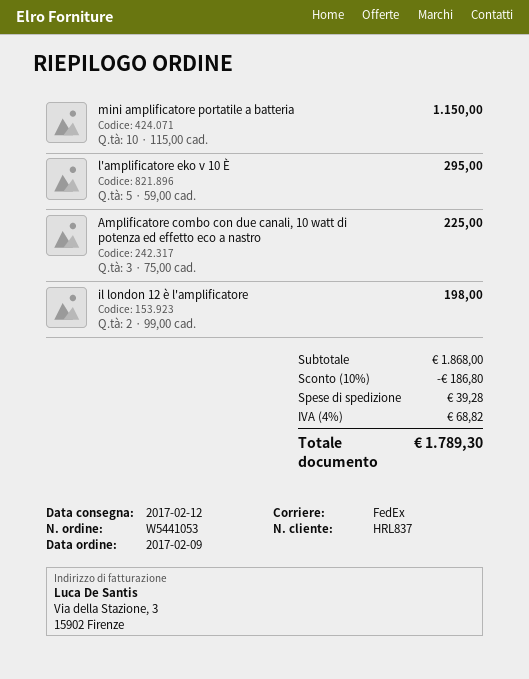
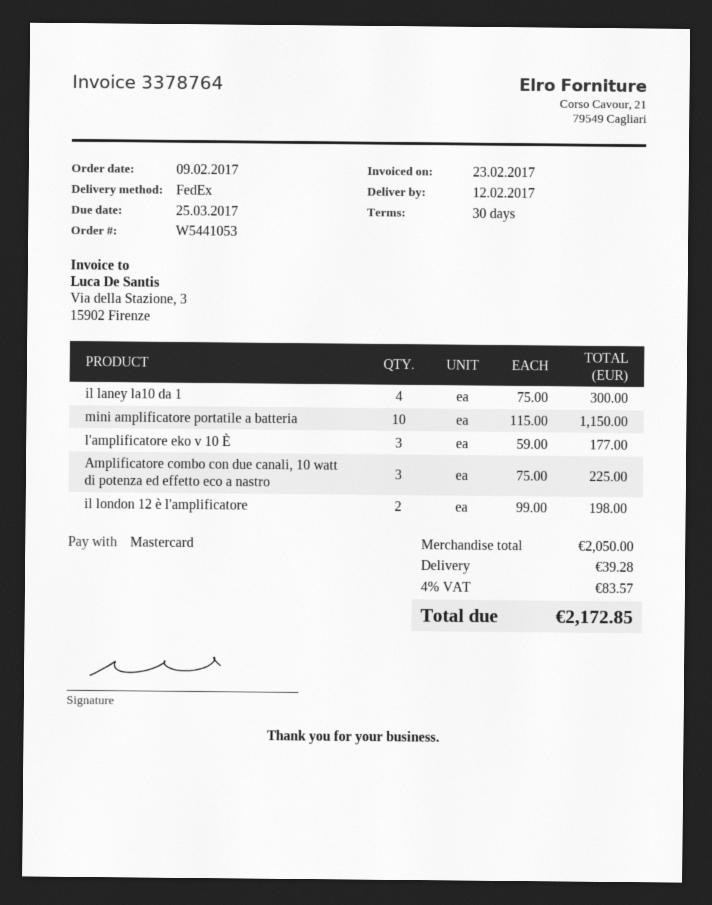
l'amplificatore eko v 10 È: 5 x 59.00 = 295.00 -> 3 x 59.00 = 177.00
il laney la10 da 1: none -> 4 x 75.00 = 300.00
subtotal: 1868.00 -> 2050.00
discount: 10% = 186.80 -> none
tax: 4% = 68.82 -> 4% = 83.57
total: 1789.30 -> 2172.85

